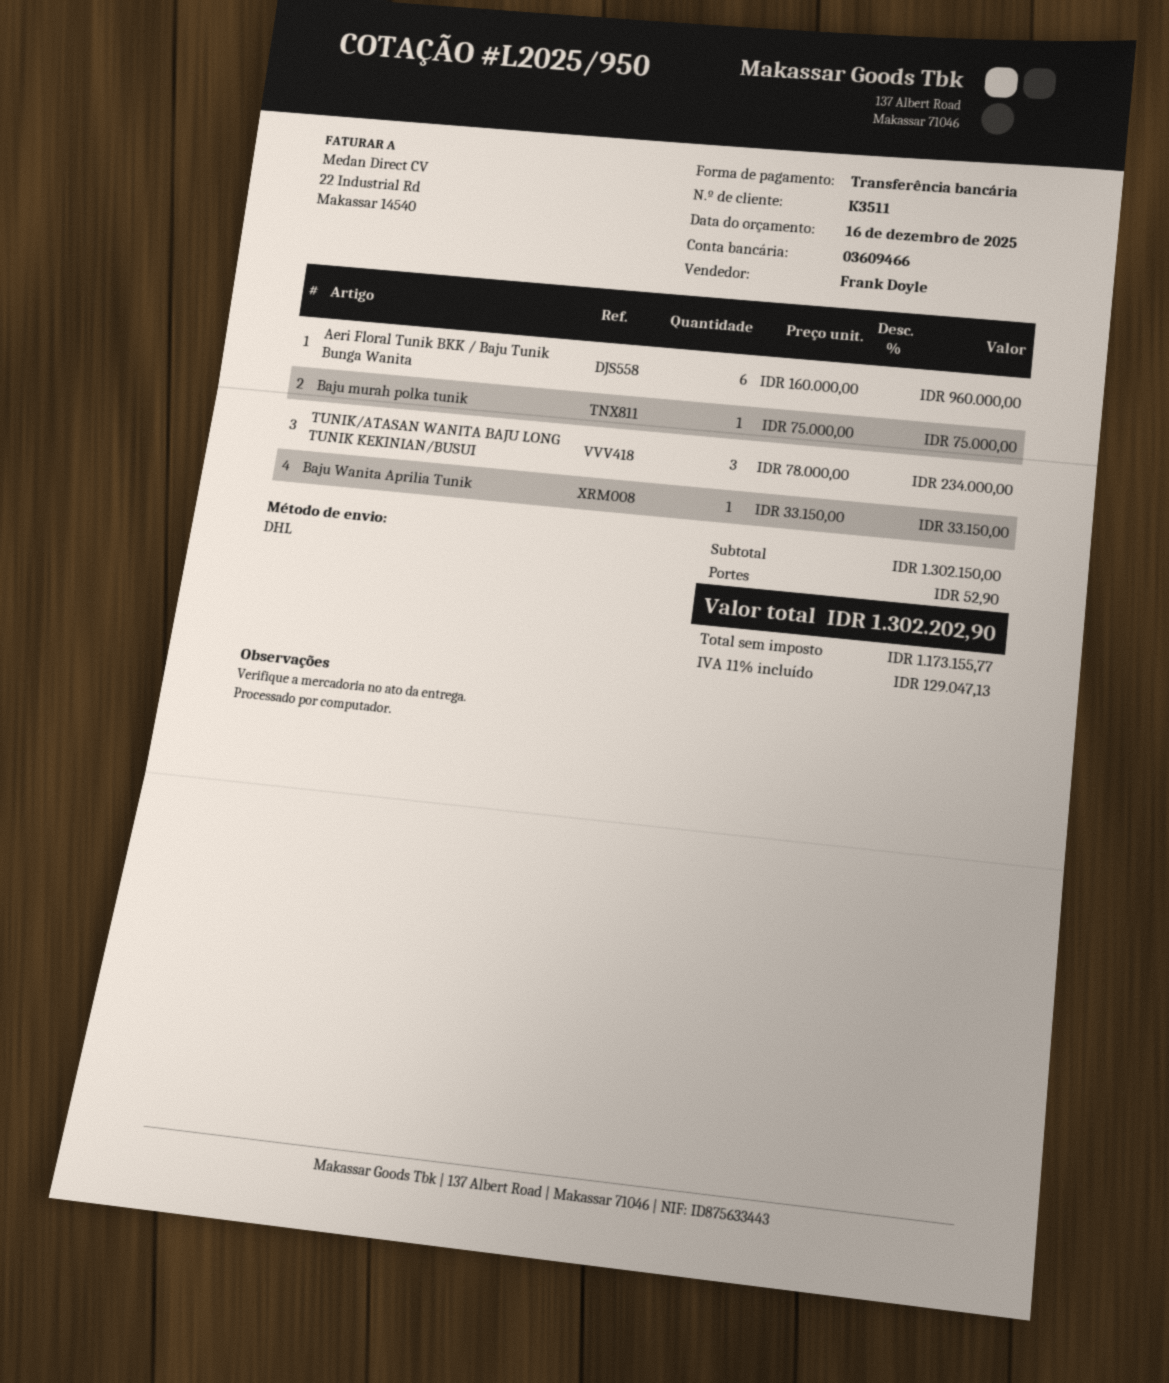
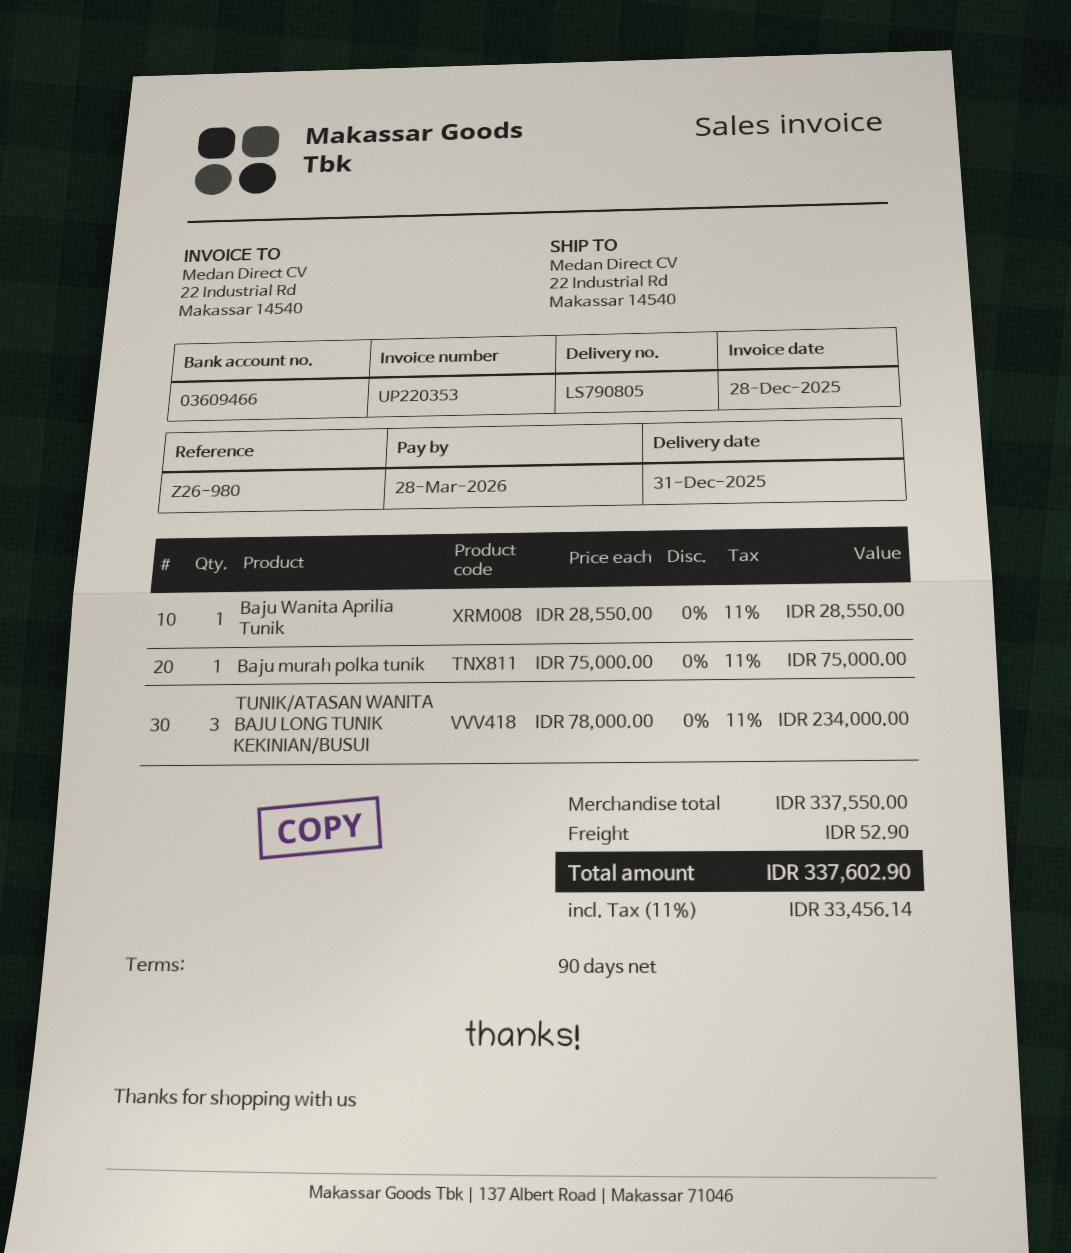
Aeri Floral Tunik BKK / Baju Tunik Bunga Wanita: 6 x 160000.00 = 960000.00 -> none
Baju Wanita Aprilia Tunik: 1 x 33150.00 = 33150.00 -> 1 x 28550.00 = 28550.00
subtotal: 1302150.00 -> 337550.00
tax: 11% = 129047.13 -> 11% = 33456.14
total: 1302202.90 -> 337602.90

